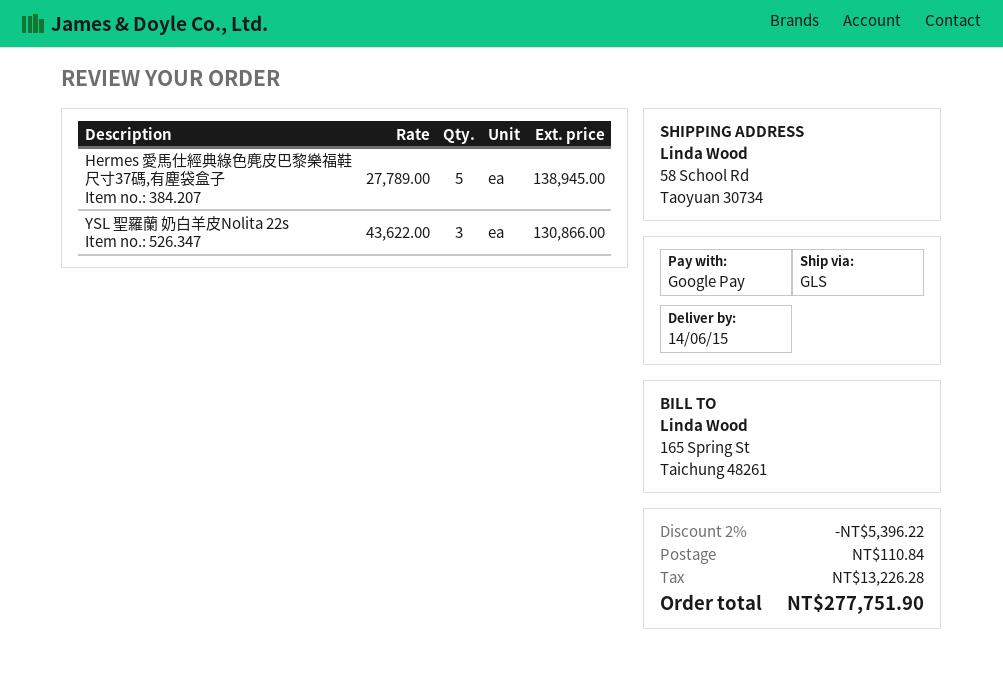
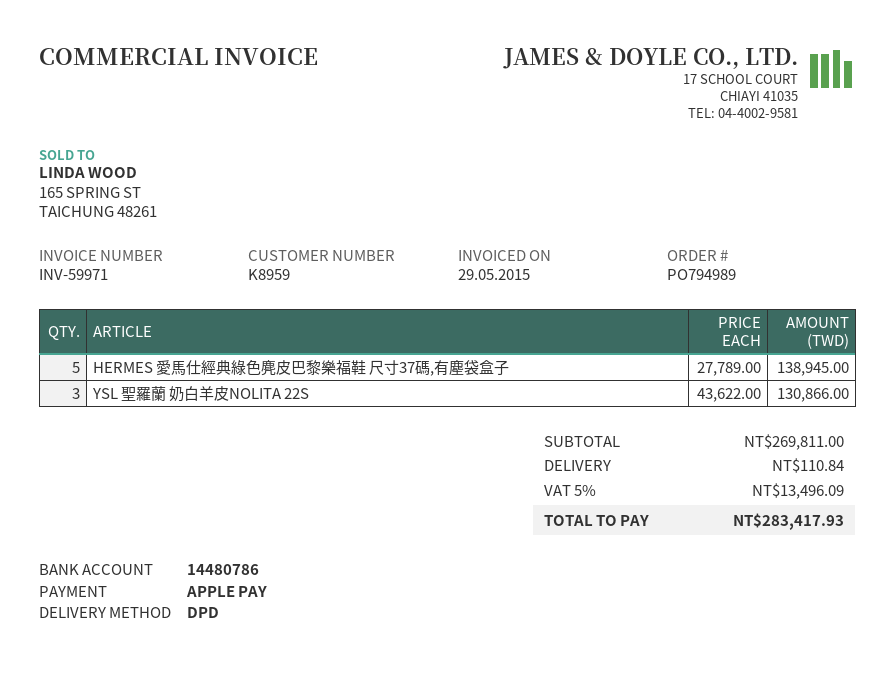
payment method: Google Pay -> Apple Pay
shipping method: GLS -> DPD
discount: 2% = 5396.22 -> none
tax: 13226.28 -> 13496.09
total: 277751.90 -> 283417.93

